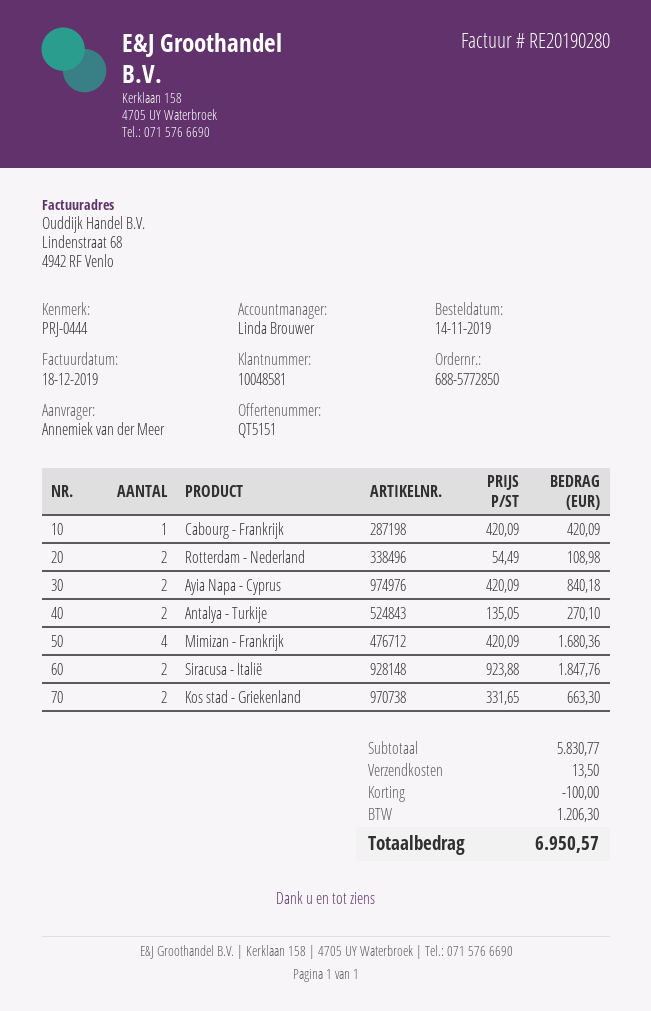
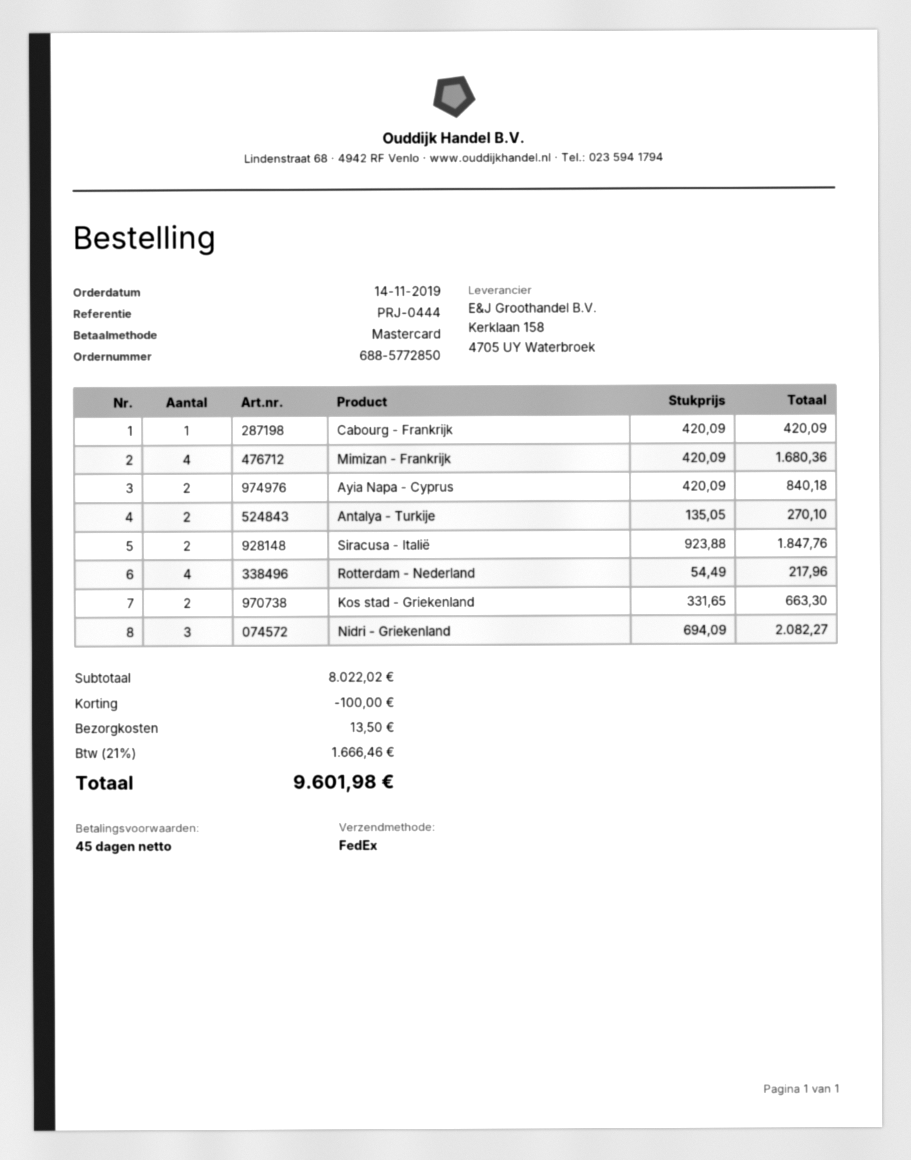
Rotterdam - Nederland: 2 x 54.49 = 108.98 -> 4 x 54.49 = 217.96
Nidri - Griekenland: none -> 3 x 694.09 = 2082.27
subtotal: 5830.77 -> 8022.02
tax: 1206.30 -> 1666.46
total: 6950.57 -> 9601.98

